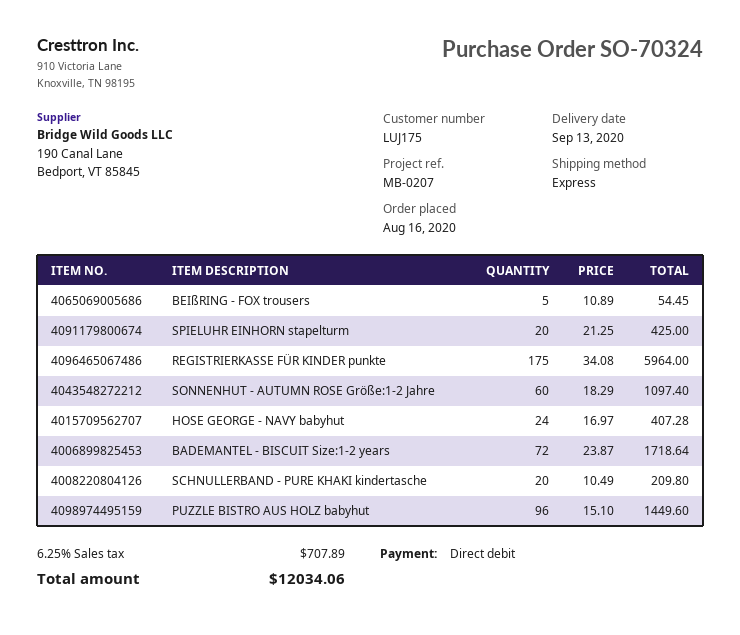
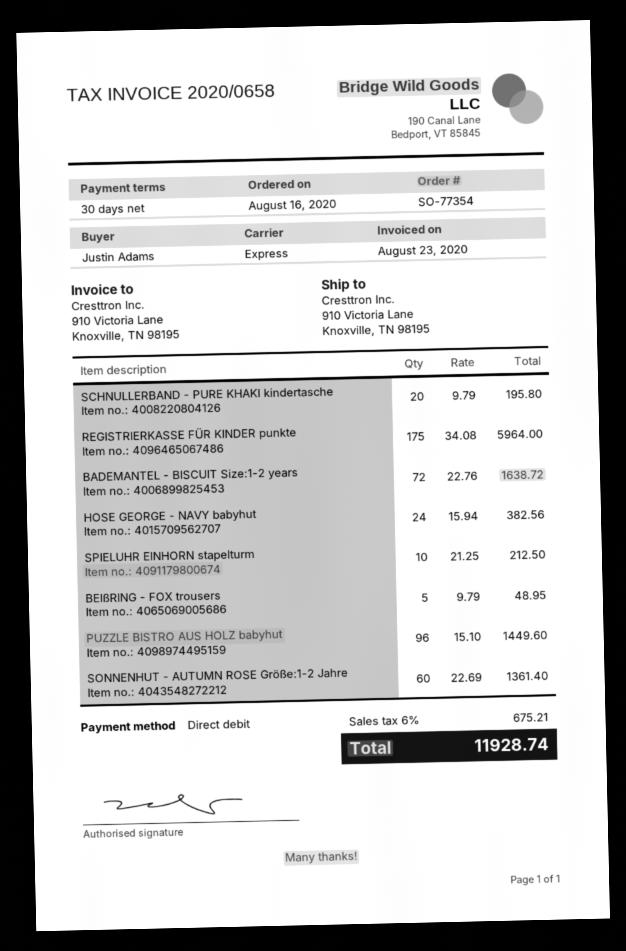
order number: SO-70324 -> SO-77354
BEIßRING - FOX trousers: 5 x 10.89 = 54.45 -> 5 x 9.79 = 48.95
SPIELUHR EINHORN stapelturm: 20 x 21.25 = 425.00 -> 10 x 21.25 = 212.50
SONNENHUT - AUTUMN ROSE Größe:1-2 Jahre: 60 x 18.29 = 1097.40 -> 60 x 22.69 = 1361.40
HOSE GEORGE - NAVY babyhut: 24 x 16.97 = 407.28 -> 24 x 15.94 = 382.56
BADEMANTEL - BISCUIT Size:1-2 years: 72 x 23.87 = 1718.64 -> 72 x 22.76 = 1638.72
SCHNULLERBAND - PURE KHAKI kindertasche: 20 x 10.49 = 209.80 -> 20 x 9.79 = 195.80
tax: 6.25% = 707.89 -> 6% = 675.21
total: 12034.06 -> 11928.74

